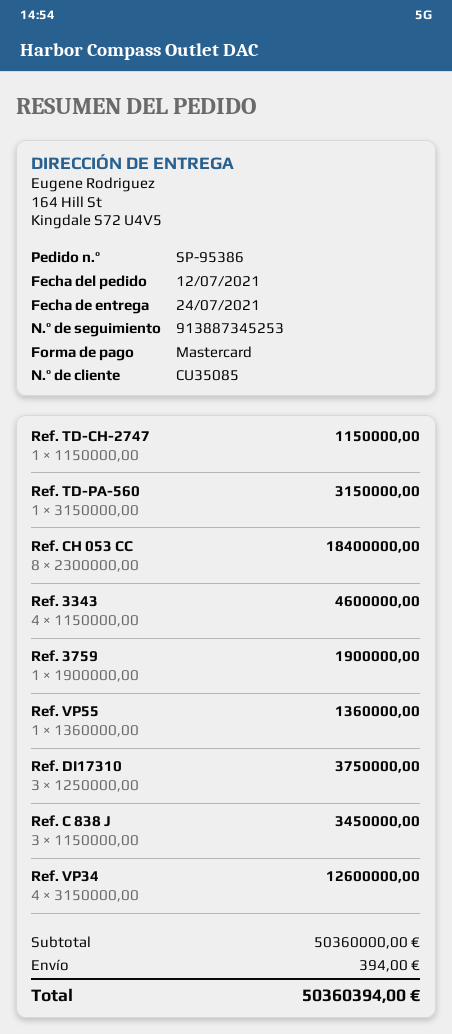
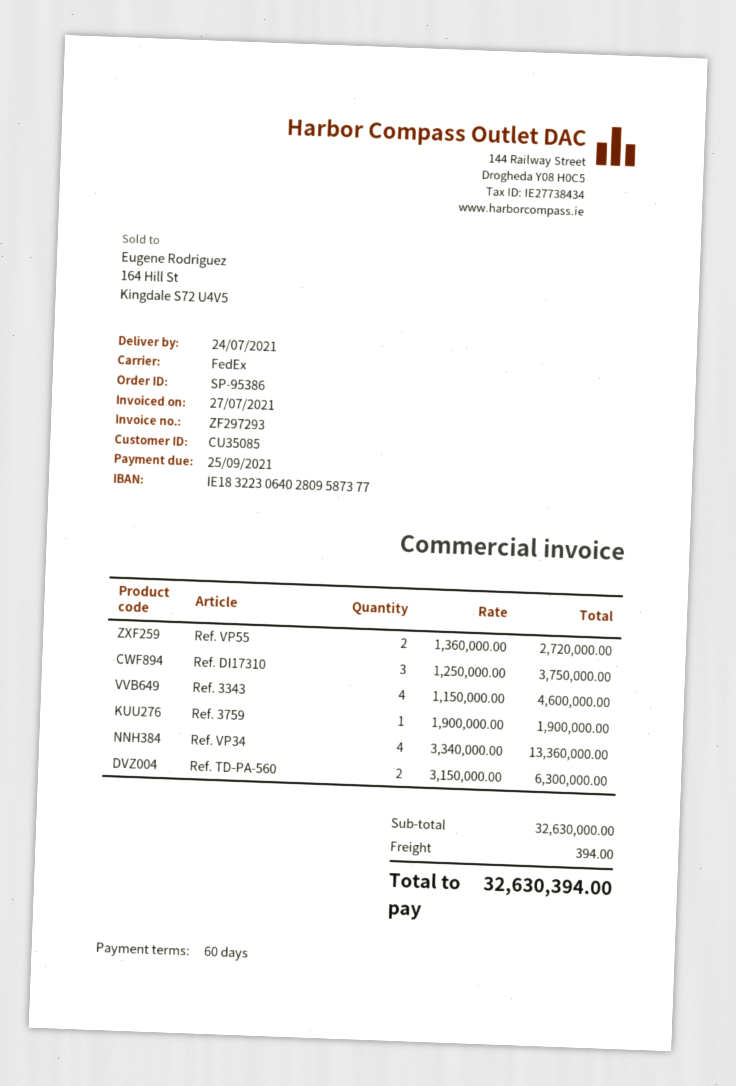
Ref. TD-CH-2747: 1 x 1150000.00 = 1150000.00 -> none
Ref. TD-PA-560: 1 x 3150000.00 = 3150000.00 -> 2 x 3150000.00 = 6300000.00
Ref. CH 053 CC: 8 x 2300000.00 = 18400000.00 -> none
Ref. VP55: 1 x 1360000.00 = 1360000.00 -> 2 x 1360000.00 = 2720000.00
Ref. C 838 J: 3 x 1150000.00 = 3450000.00 -> none
Ref. VP34: 4 x 3150000.00 = 12600000.00 -> 4 x 3340000.00 = 13360000.00
subtotal: 50360000.00 -> 32630000.00
total: 50360394.00 -> 32630394.00

